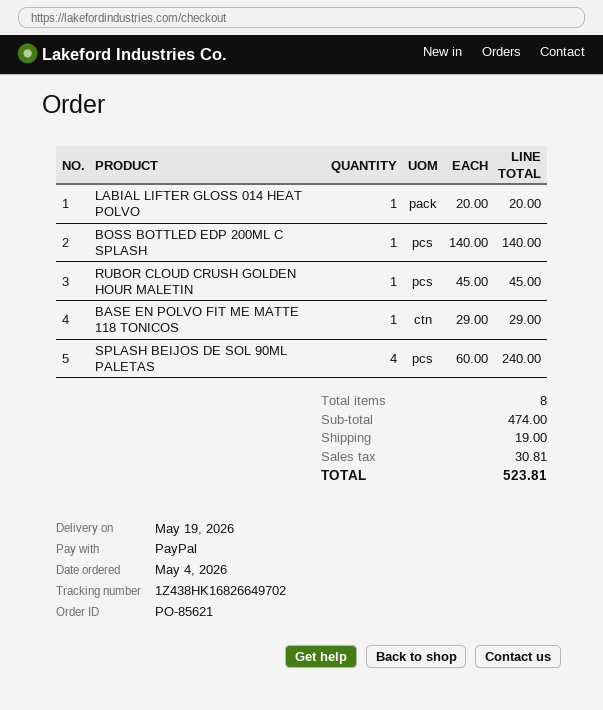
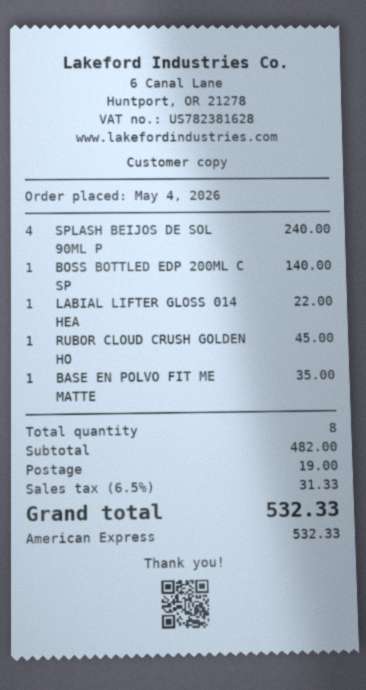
payment method: PayPal -> American Express
LABIAL LIFTER GLOSS 014 HEAT POLVO: 1 for 20.00 -> 1 for 22.00
BASE EN POLVO FIT ME MATTE 118 TONICOS: 1 for 29.00 -> 1 for 35.00
subtotal: 474.00 -> 482.00
tax: 30.81 -> 31.33
total: 523.81 -> 532.33

